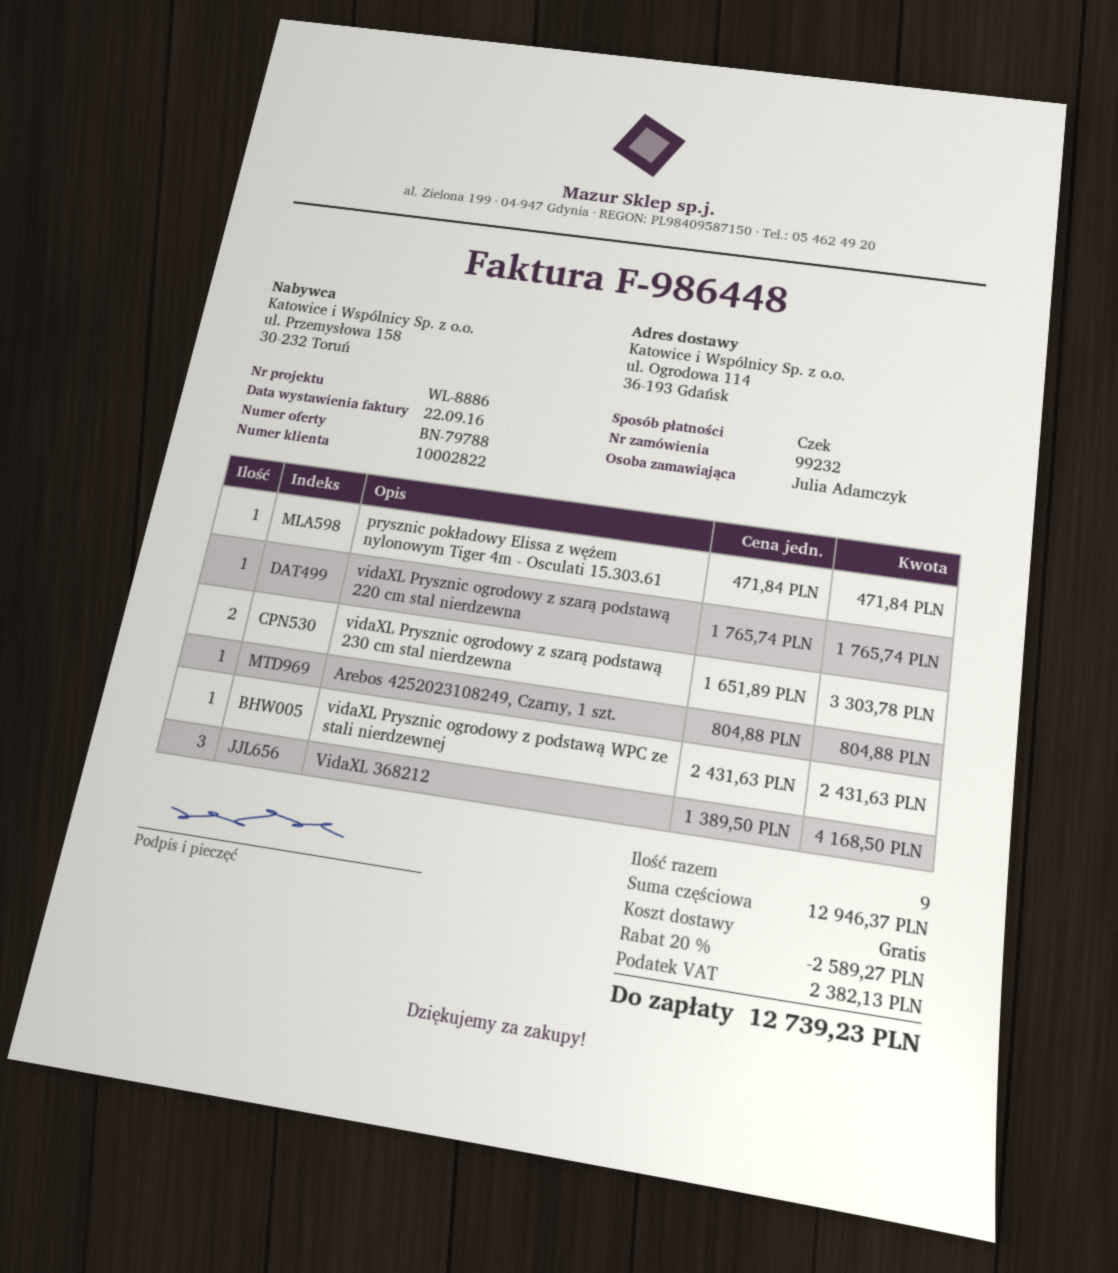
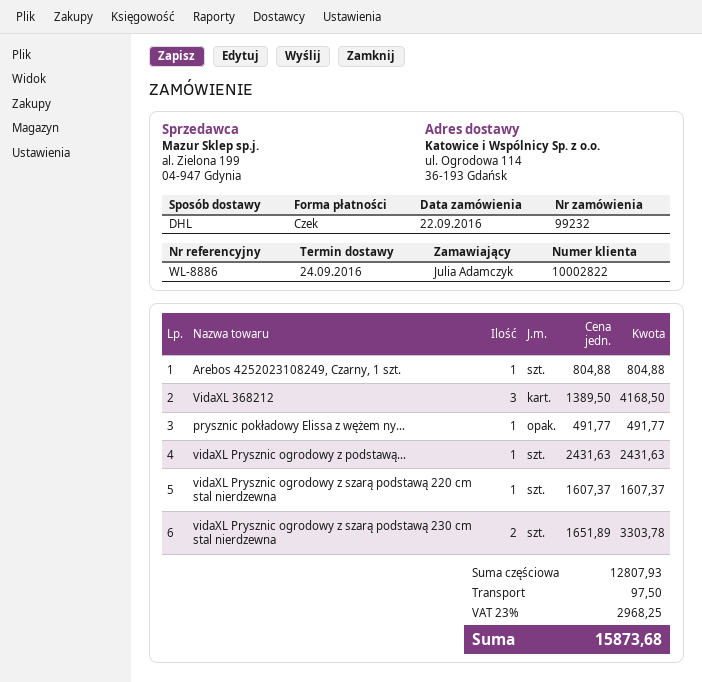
prysznic pokładowy Elissa z wężem nylonowym Tiger 4m - Osculati 15.303.61: 1 x 471.84 = 471.84 -> 1 x 491.77 = 491.77
vidaXL Prysznic ogrodowy z szarą podstawą 220 cm stal nierdzewna: 1 x 1765.74 = 1765.74 -> 1 x 1607.37 = 1607.37
subtotal: 12946.37 -> 12807.93
discount: 20% = 2589.27 -> none
shipping: 0.00 -> 97.50
tax: 2382.13 -> 2968.25
total: 12739.23 -> 15873.68

